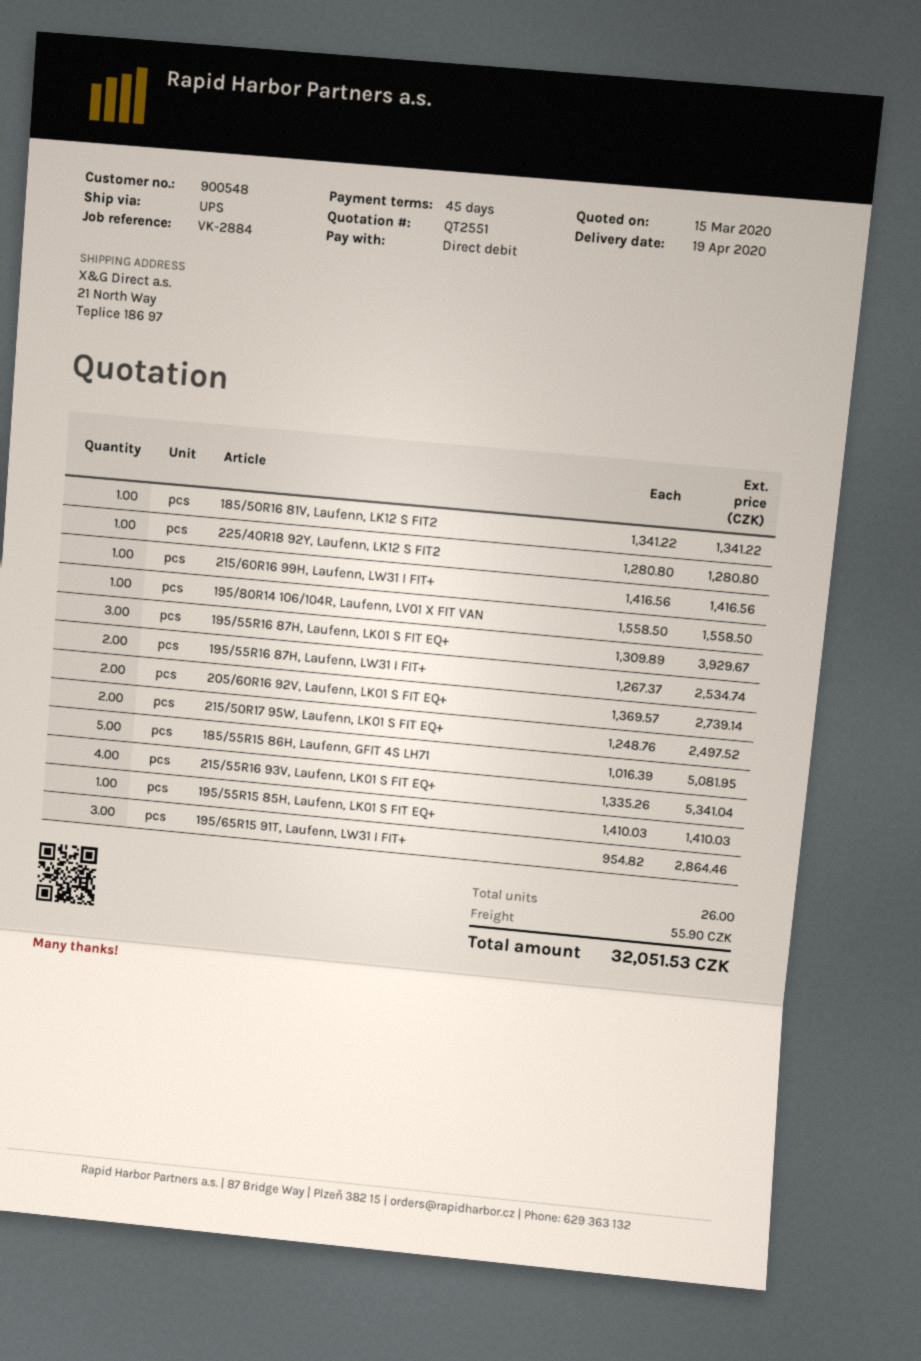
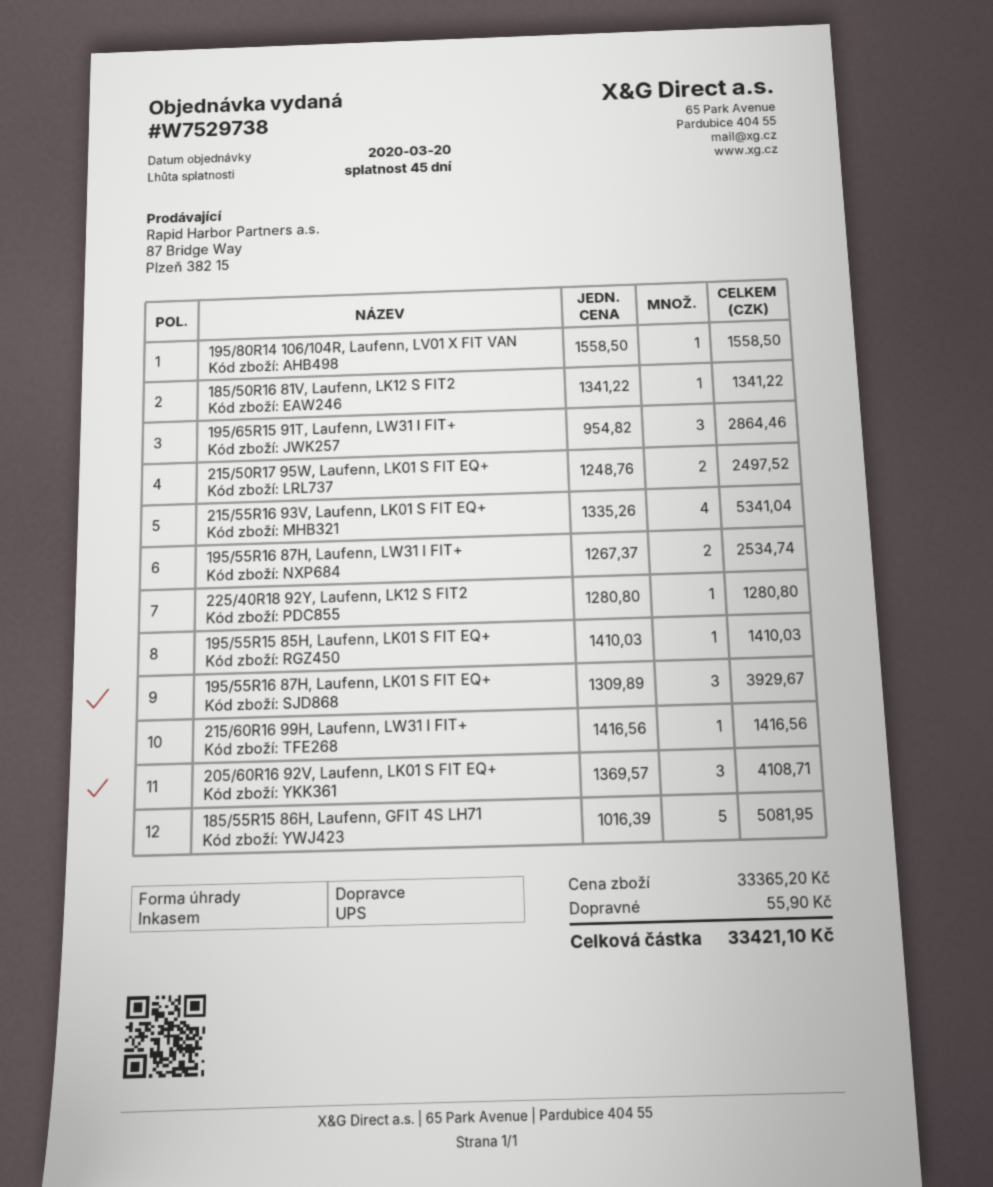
205/60R16 92V, Laufenn, LK01 S FIT EQ+: 2 x 1369.57 = 2739.14 -> 3 x 1369.57 = 4108.71
total: 32051.53 -> 33421.10

